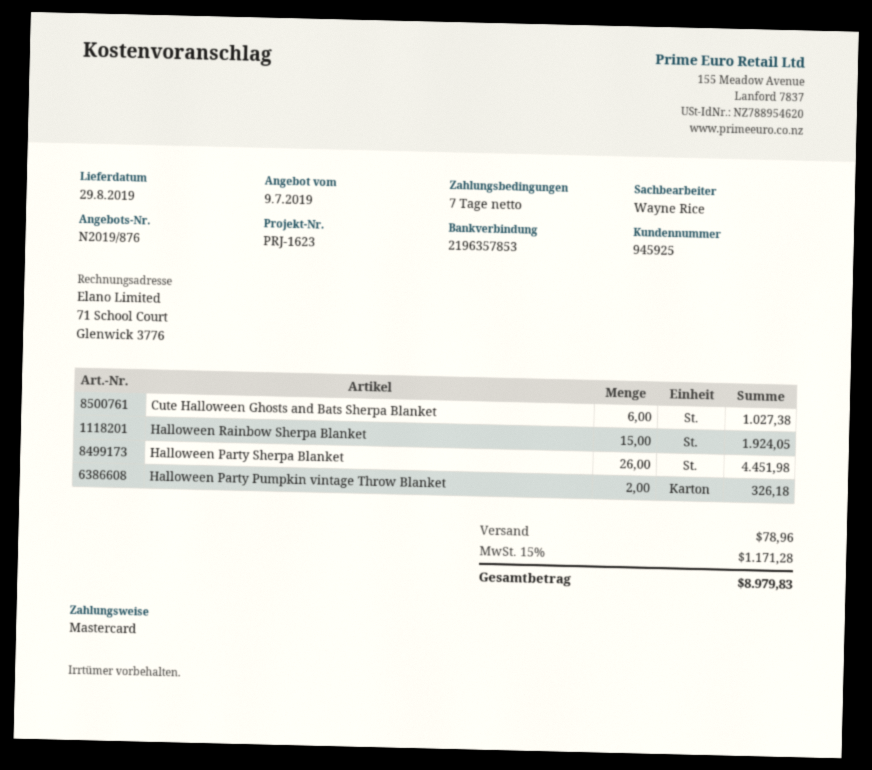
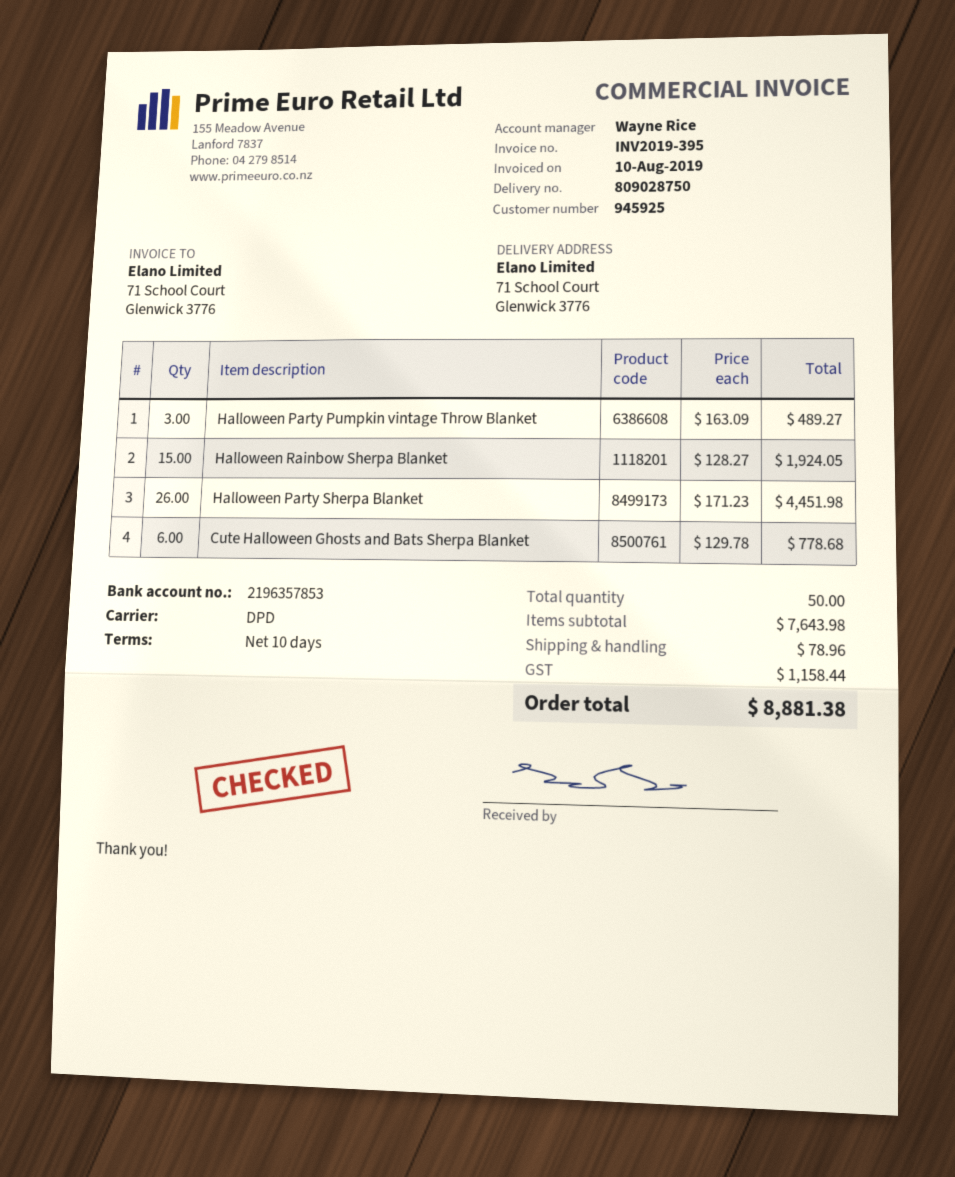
payment terms: 7 days -> 10 days
Cute Halloween Ghosts and Bats Sherpa Blanket: 6 for 1027.38 -> 6 for 778.68
Halloween Party Pumpkin vintage Throw Blanket: 2 for 326.18 -> 3 for 489.27
tax: 1171.28 -> 1158.44
total: 8979.83 -> 8881.38

